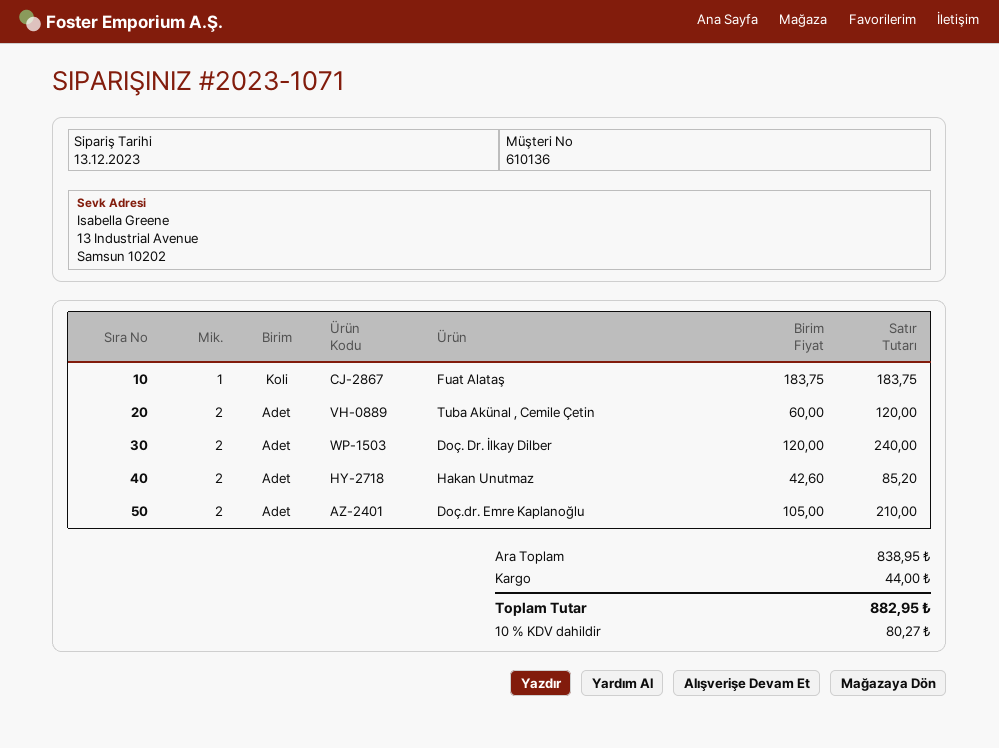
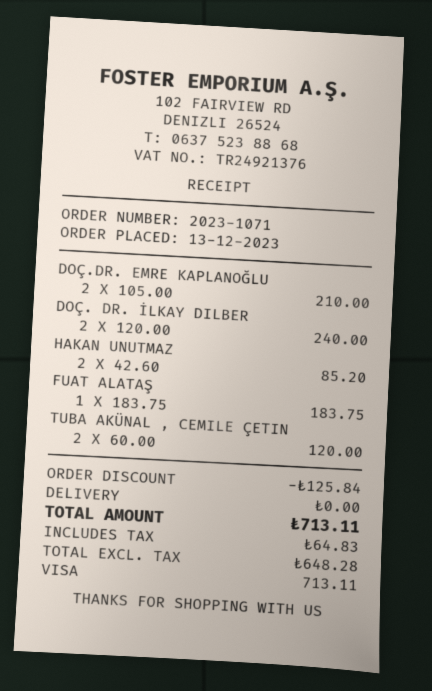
discount: none -> 125.84
shipping: 44.00 -> 0.00
tax: 80.27 -> 64.83
total: 882.95 -> 713.11

